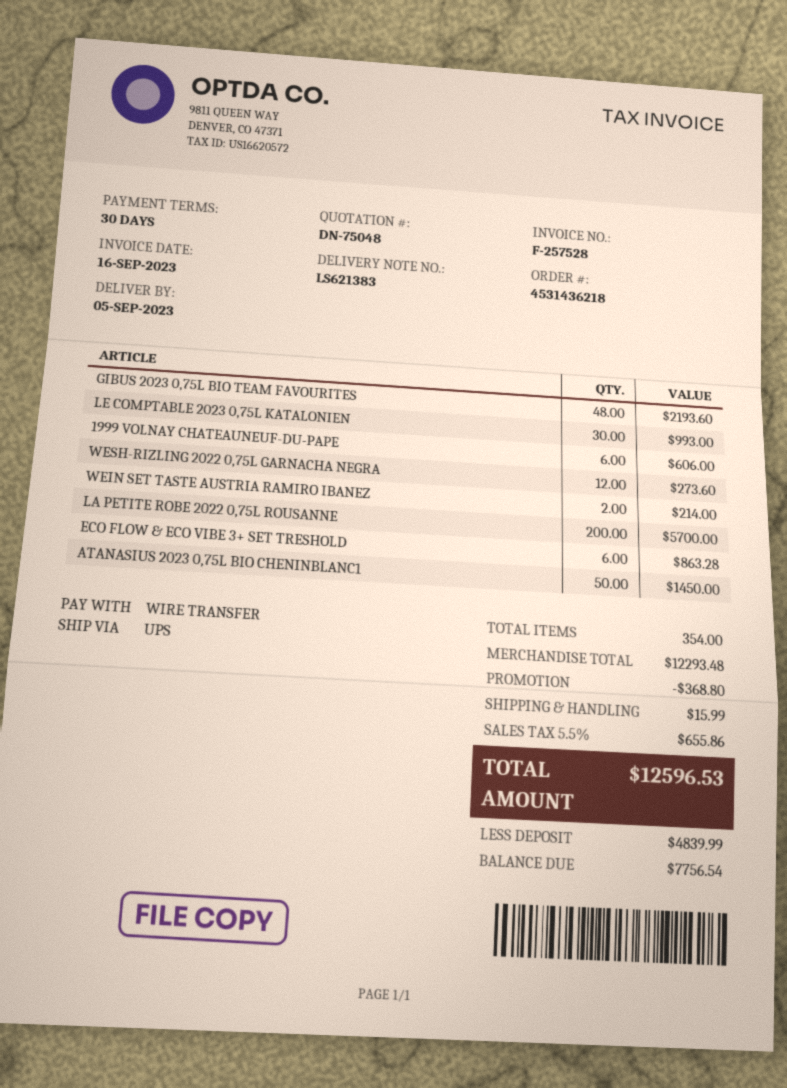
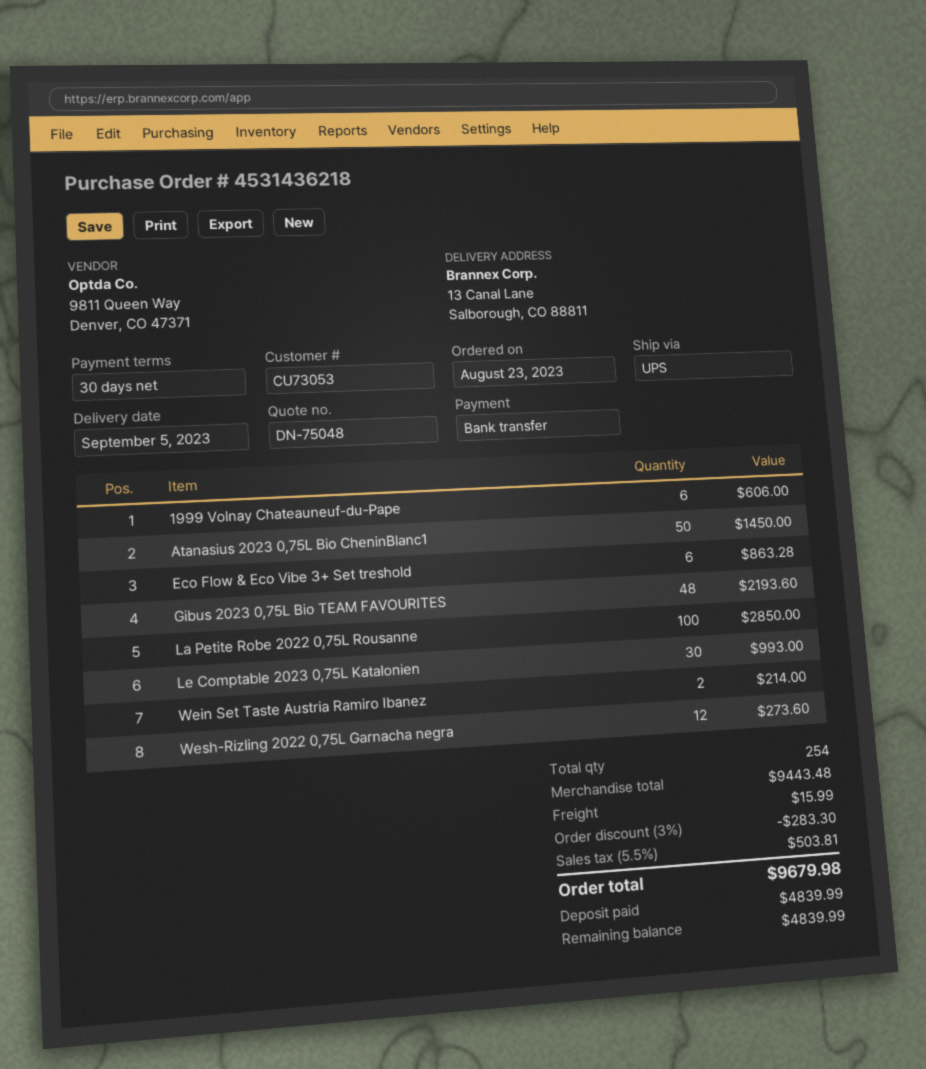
LA PETITE ROBE 2022 0,75L ROUSANNE: 200 for 5700.00 -> 100 for 2850.00
total quantity: 354 -> 254
subtotal: 12293.48 -> 9443.48
discount: 368.80 -> 283.30
tax: 5.5% = 655.86 -> 5.5% = 503.81
total: 12596.53 -> 9679.98
balance: 7756.54 -> 4839.99

